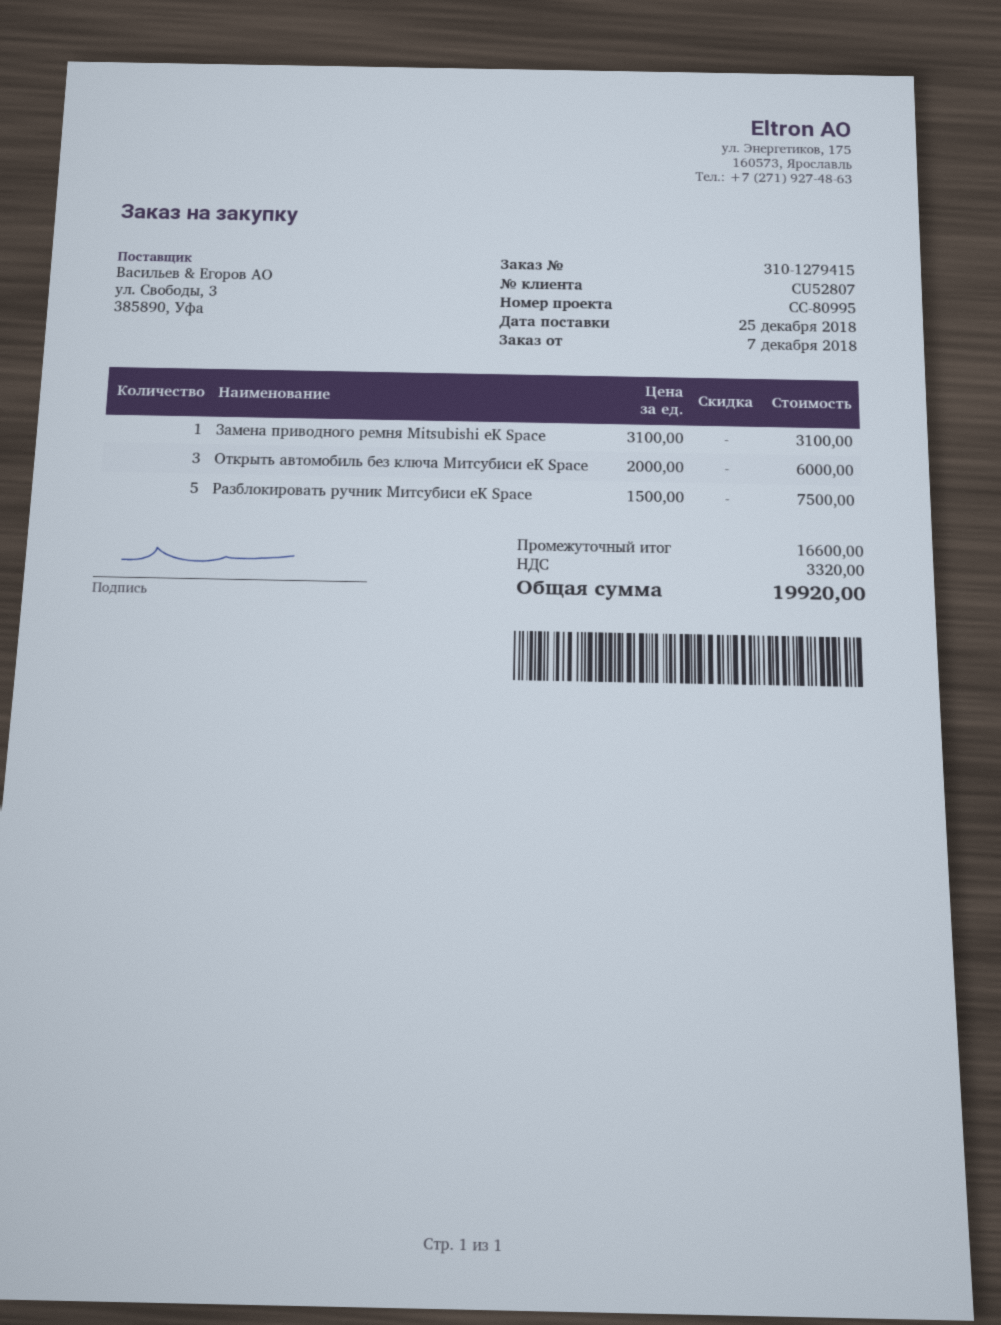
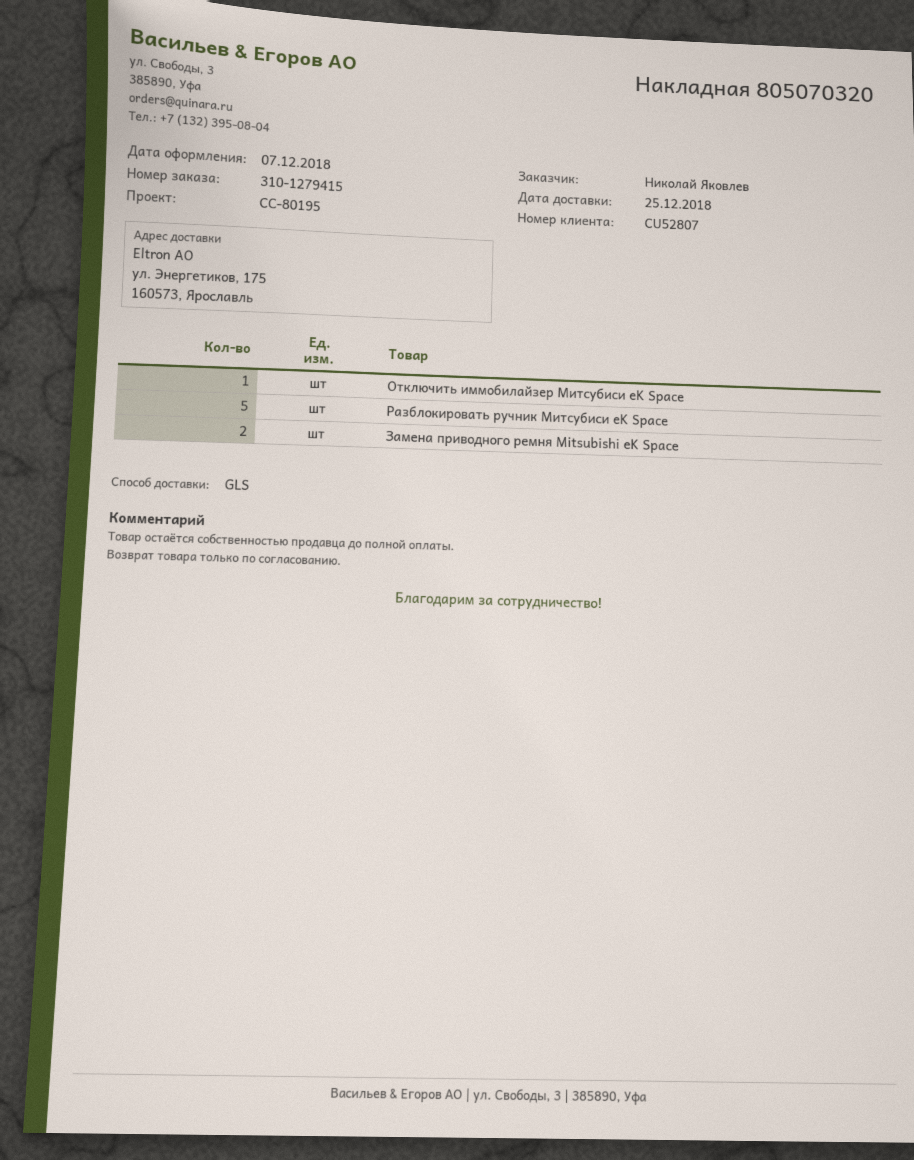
reference: CC-80995 -> CC-80195
Замена приводного ремня Mitsubishi eK Space: 1 -> 2
Открыть автомобиль без ключа Митсубиси eK Space: 3 -> none
Отключить иммобилайзер Митсубиси eK Space: none -> 1

